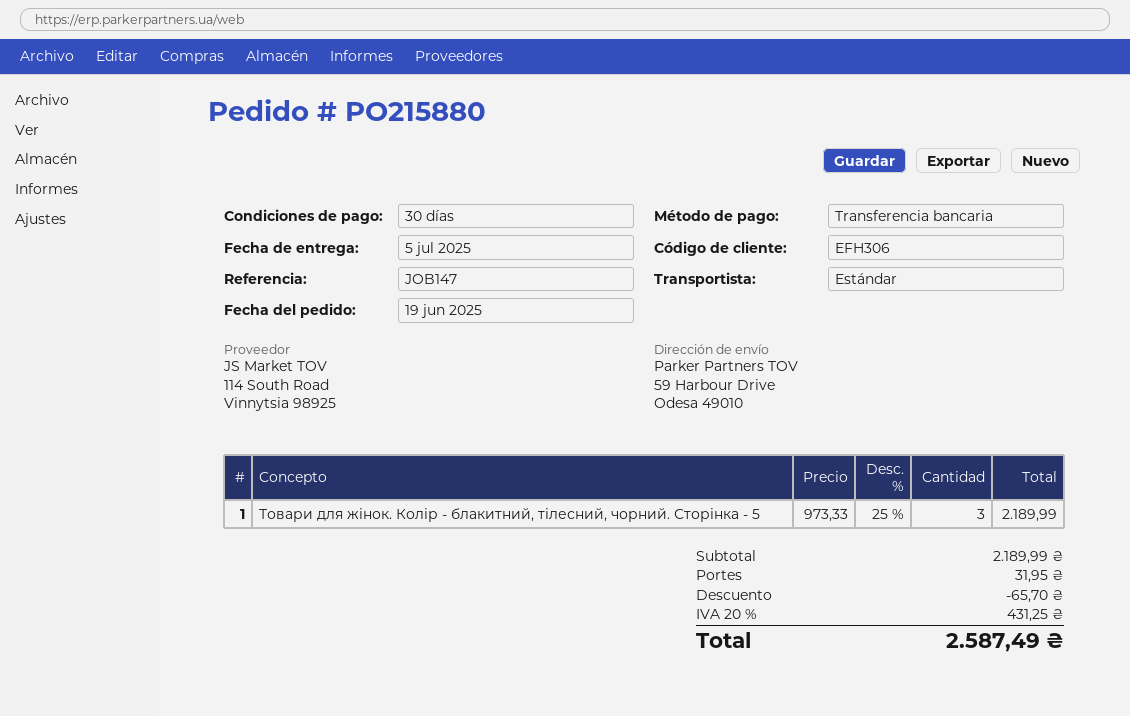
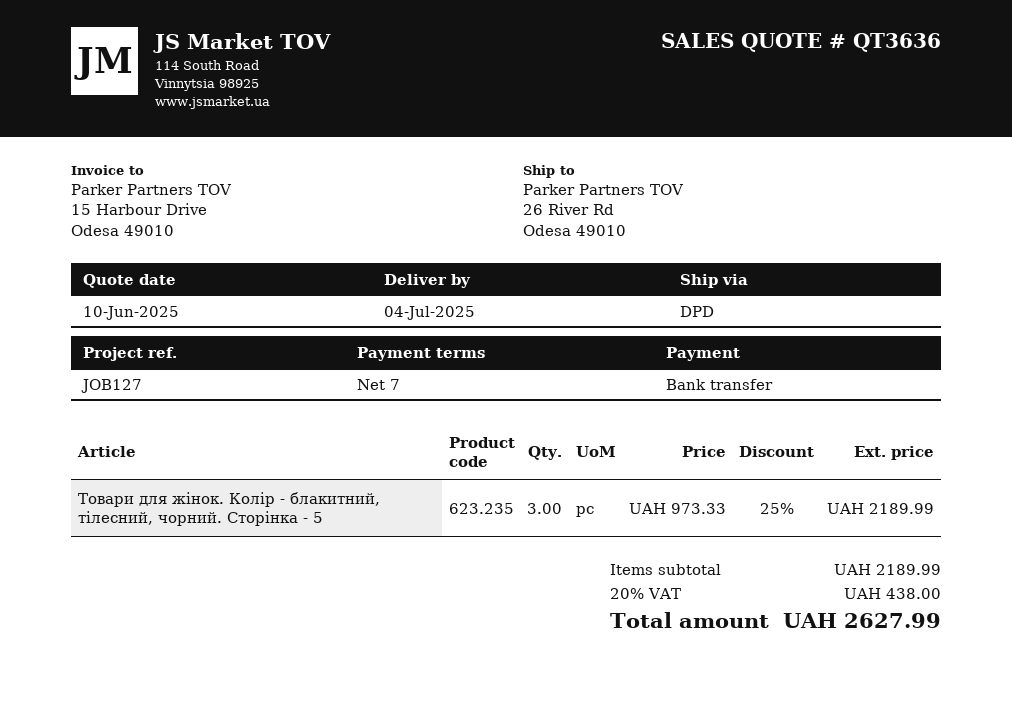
delivery date: 2025-07-05 -> 2025-07-04
payment terms: 30 days -> 7 days
reference: JOB147 -> JOB127
shipping method: standard -> DPD
ship to: 59 Harbour Drive, Odesa 49010 -> 26 River Rd, Odesa 49010
discount: 65.70 -> none
shipping: 31.95 -> none
tax: 20% = 431.25 -> 20% = 438.00
total: 2587.49 -> 2627.99

